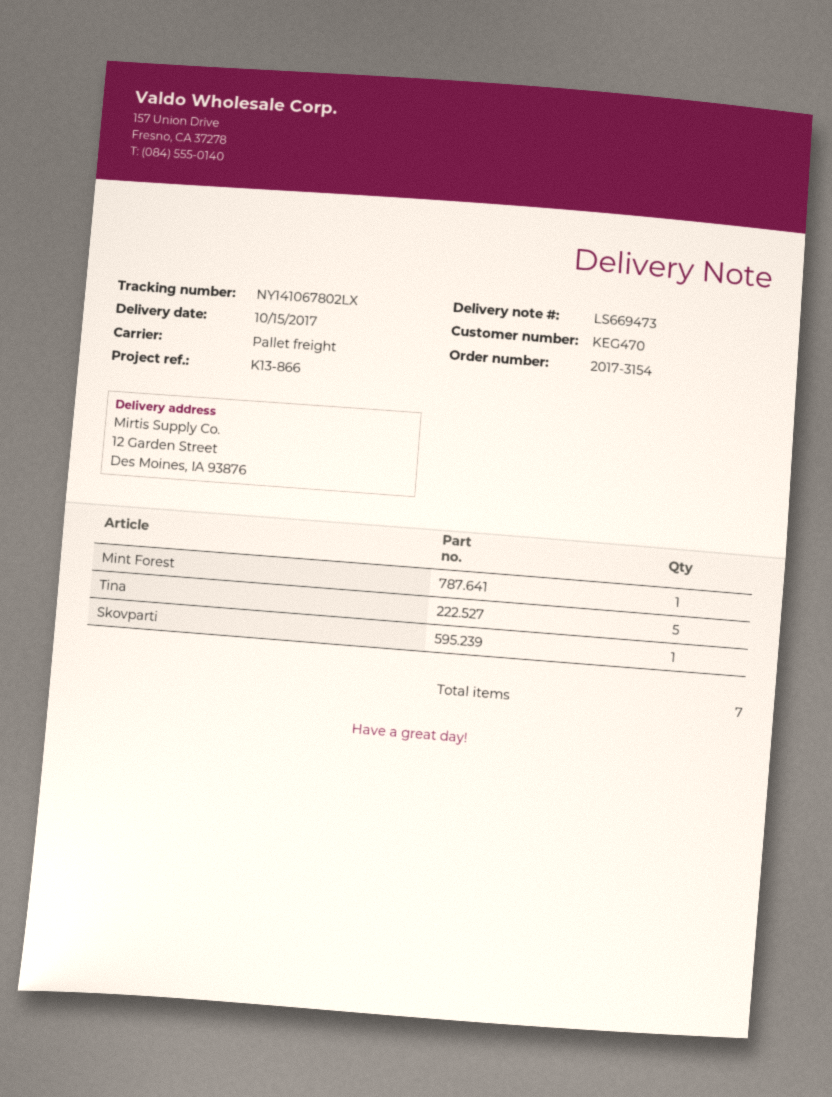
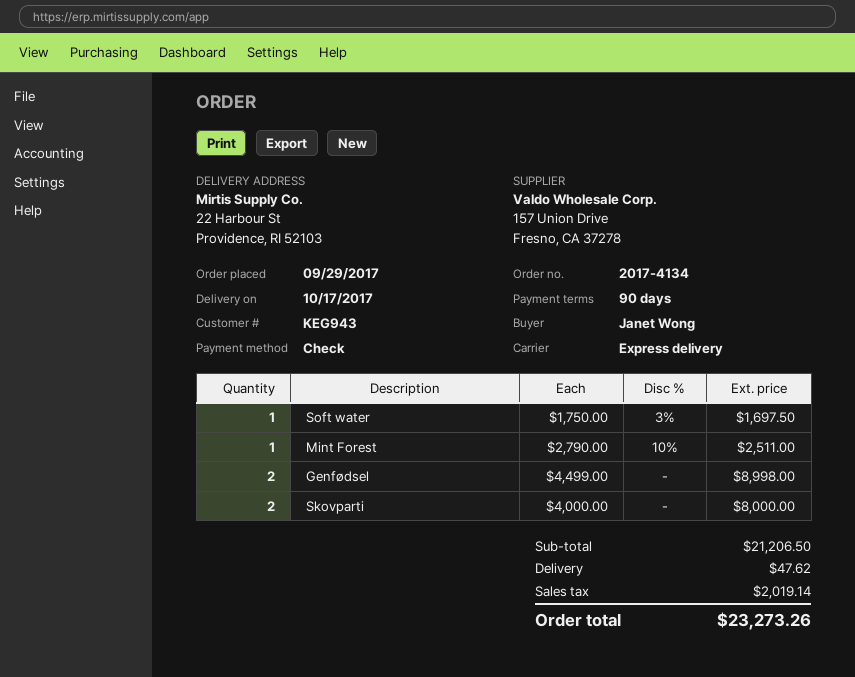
order number: 2017-3154 -> 2017-4134
delivery date: 2017-10-15 -> 2017-10-17
customer number: KEG470 -> KEG943
shipping method: pallet freight -> express
ship to: 12 Garden Street, Des Moines, IA 93876 -> 22 Harbour St, Providence, RI 52103
Tina: 5 -> none
Skovparti: 1 -> 2
Soft water: none -> 1
Genfødsel: none -> 2

